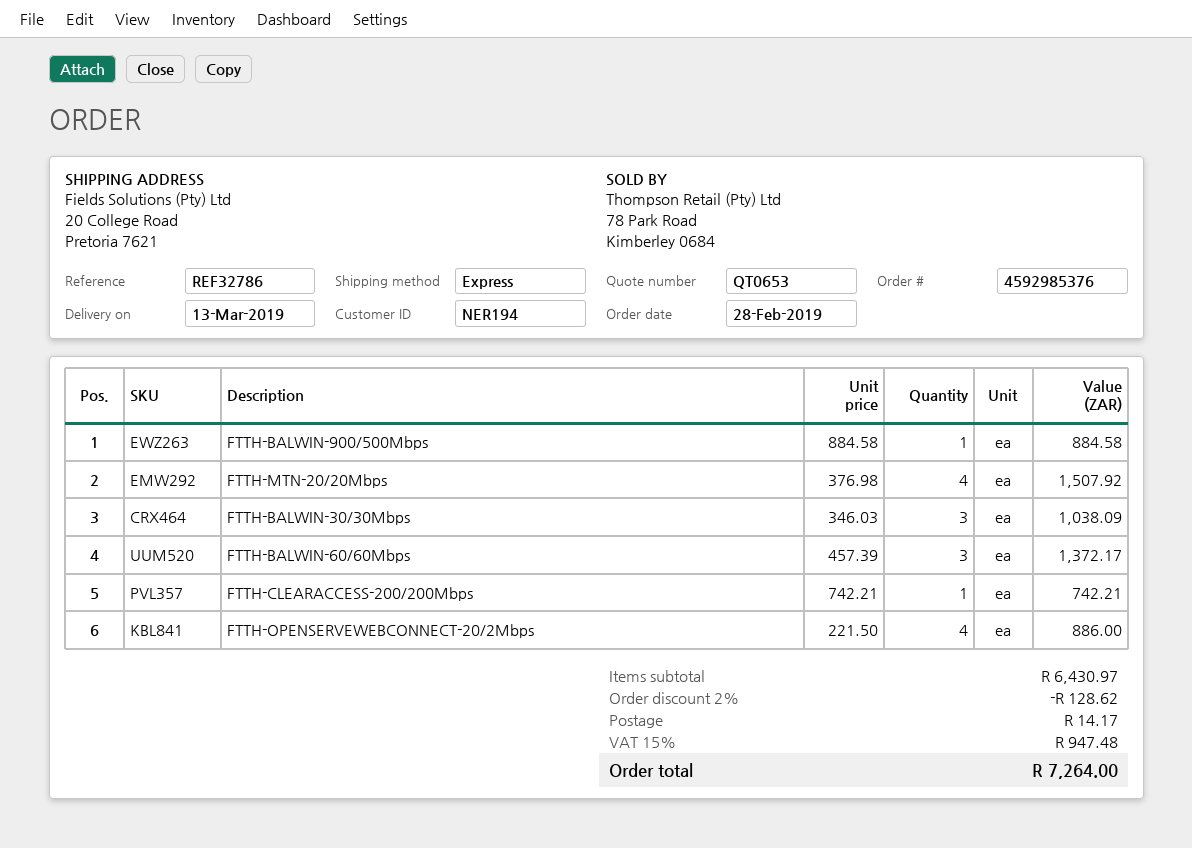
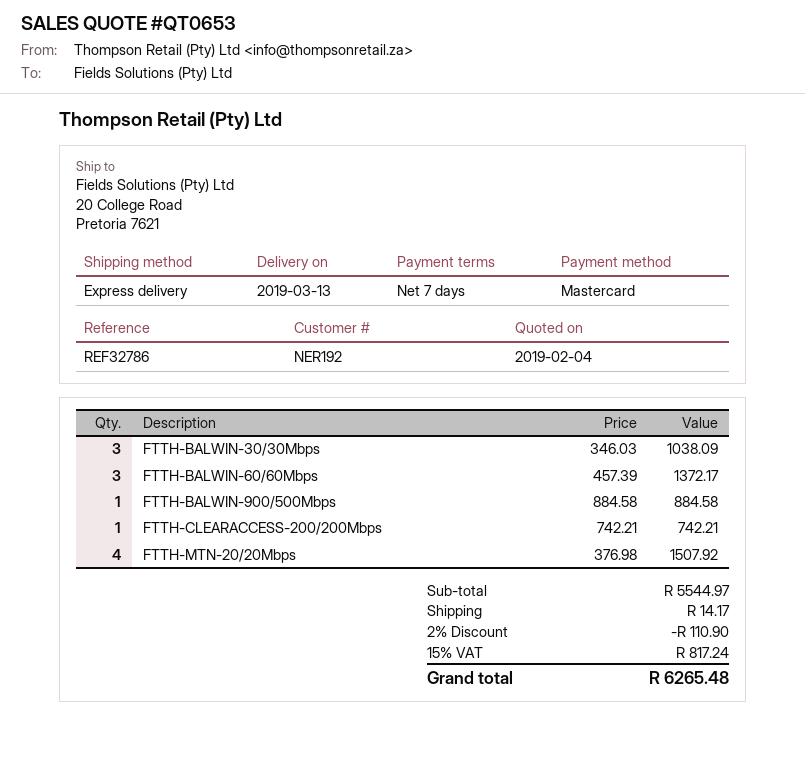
customer number: NER194 -> NER192
FTTH-OPENSERVEWEBCONNECT-20/2Mbps: 4 x 221.50 = 886.00 -> none
subtotal: 6430.97 -> 5544.97
discount: 2% = 128.62 -> 2% = 110.90
tax: 15% = 947.48 -> 15% = 817.24
total: 7264.00 -> 6265.48

